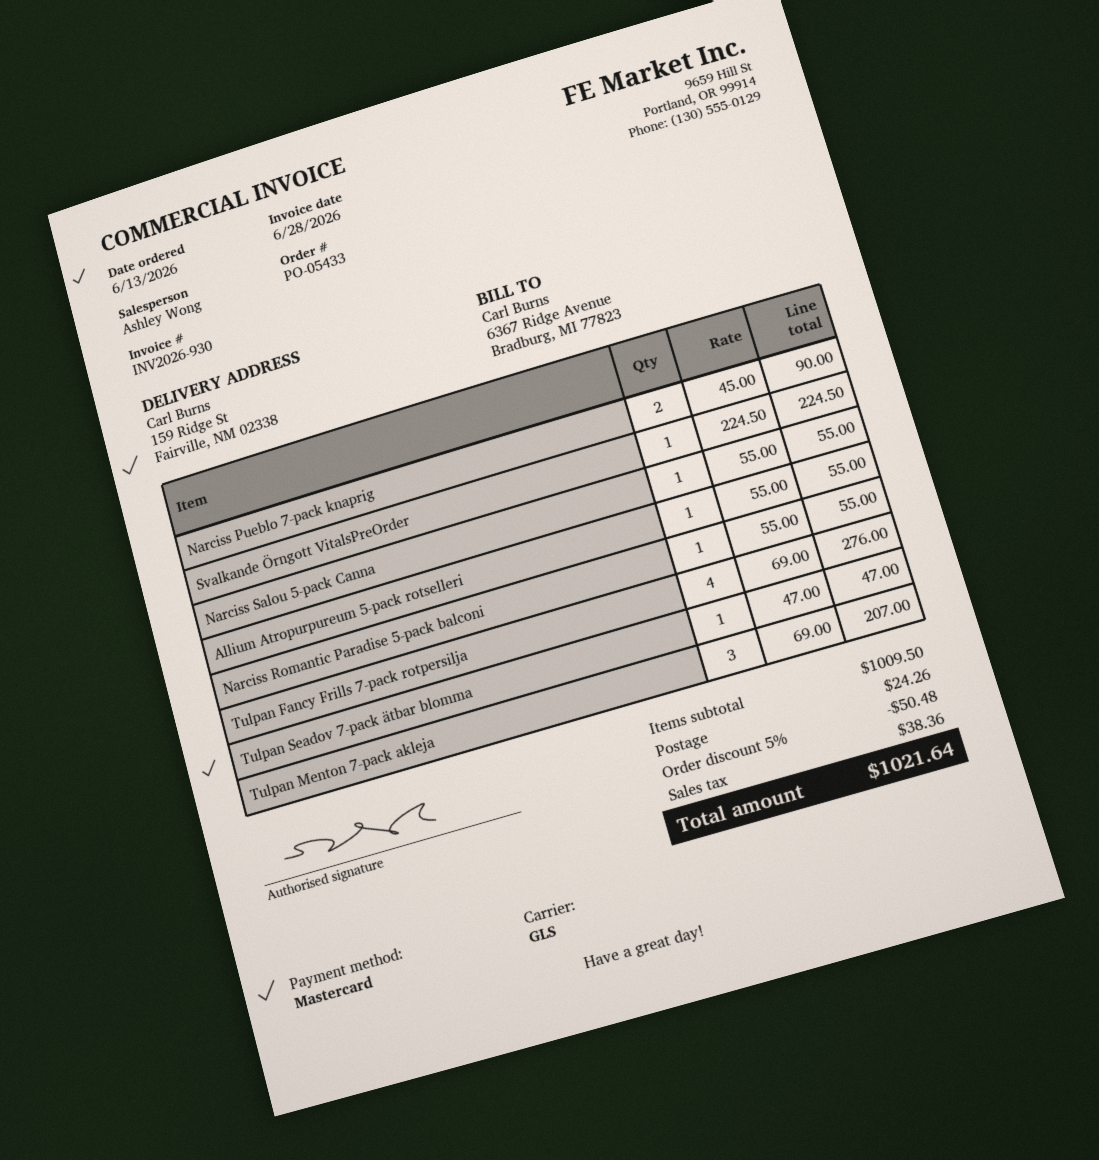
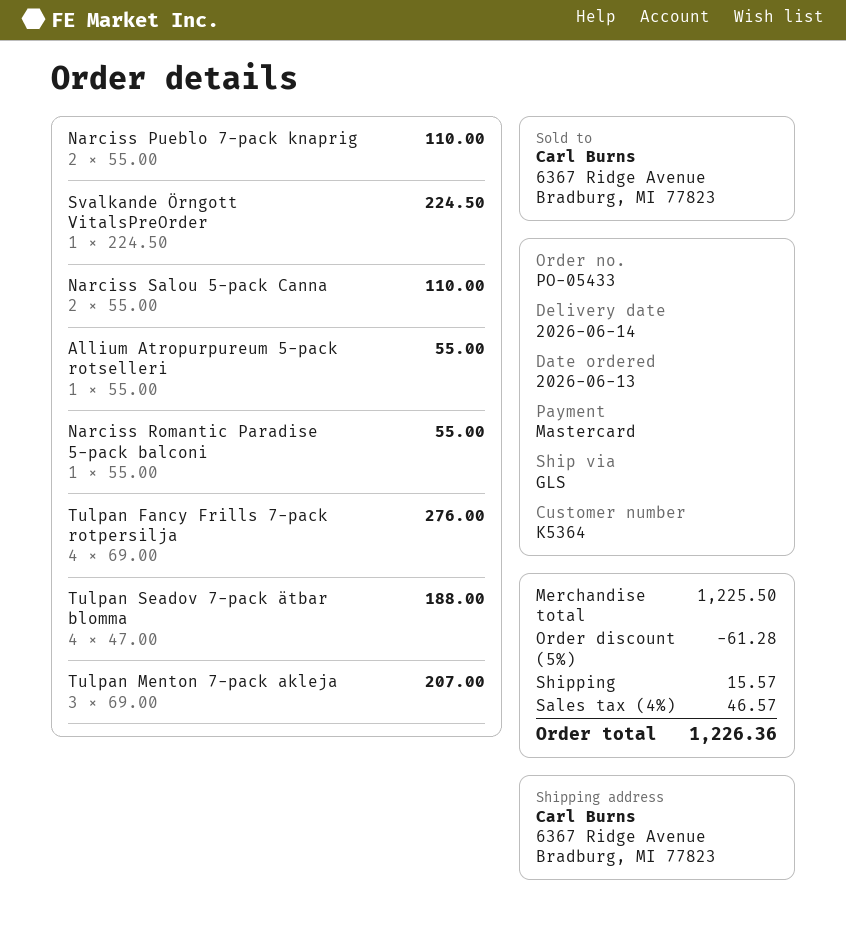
ship to: 159 Ridge St, Fairville, NM 02338 -> 6367 Ridge Avenue, Bradburg, MI 77823
Narciss Pueblo 7-pack knaprig: 2 x 45.00 = 90.00 -> 2 x 55.00 = 110.00
Narciss Salou 5-pack Canna: 1 x 55.00 = 55.00 -> 2 x 55.00 = 110.00
Tulpan Seadov 7-pack ätbar blomma: 1 x 47.00 = 47.00 -> 4 x 47.00 = 188.00
subtotal: 1009.50 -> 1225.50
discount: 5% = 50.48 -> 5% = 61.28
shipping: 24.26 -> 15.57
tax: 38.36 -> 46.57
total: 1021.64 -> 1226.36

